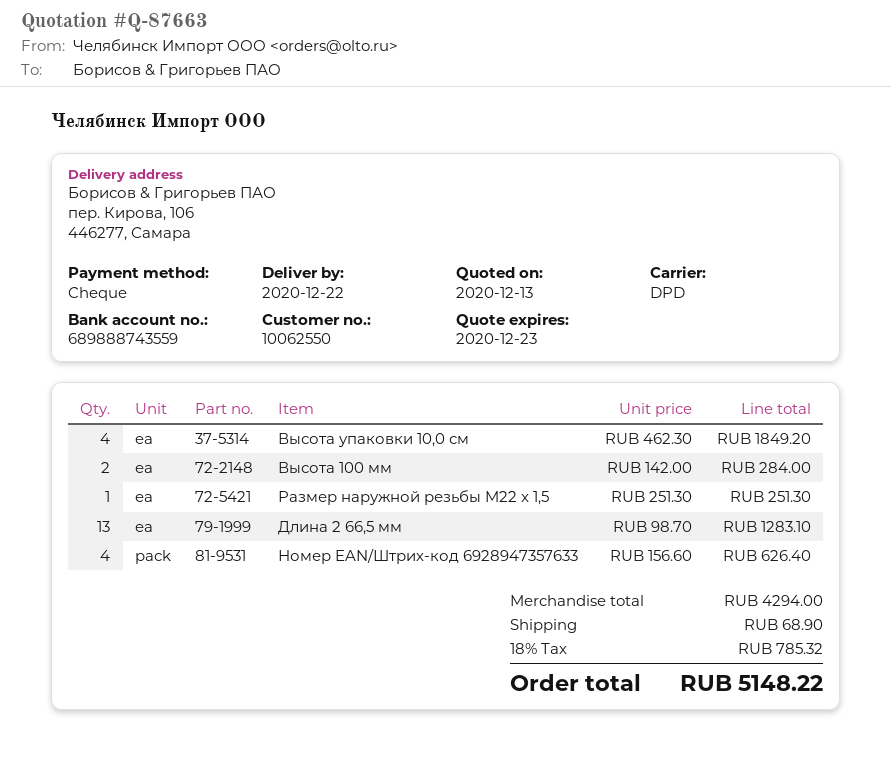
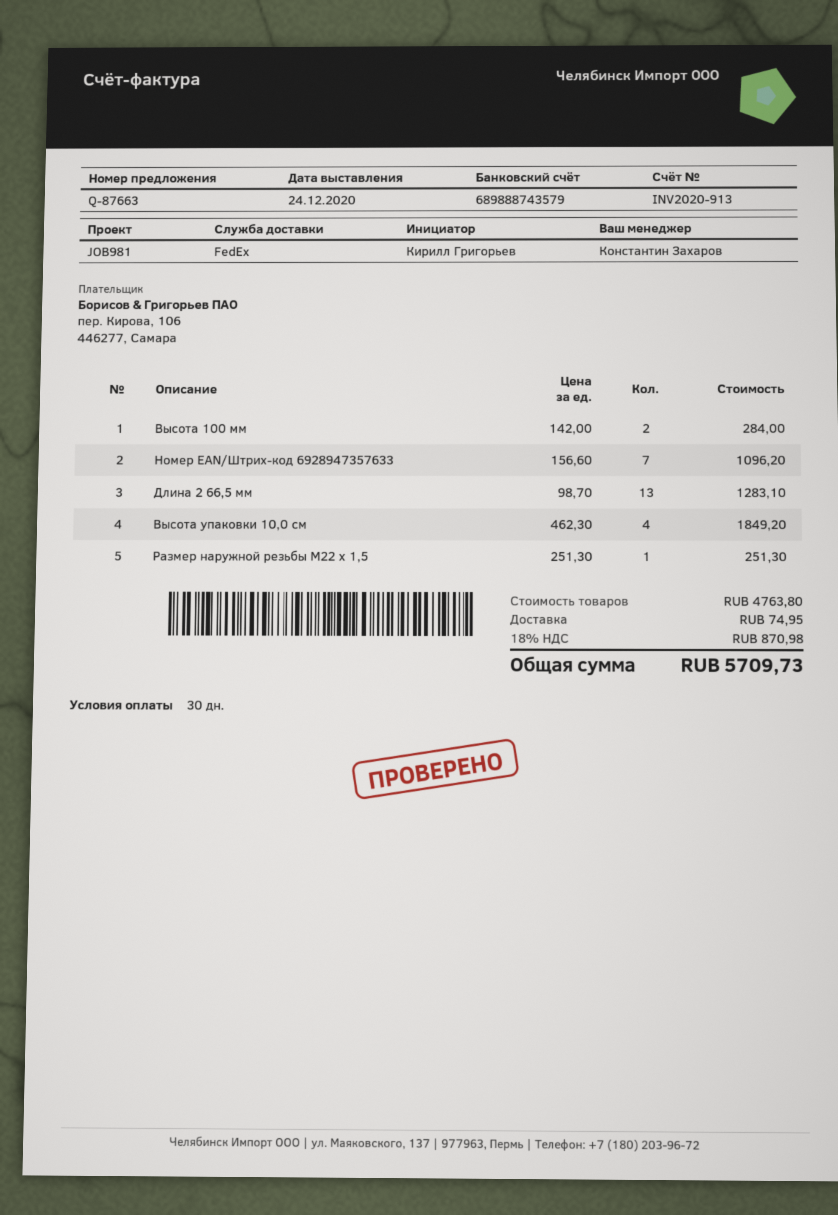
bank account: 689888743559 -> 689888743579
shipping method: DPD -> FedEx
Номер EAN/Штрих-код 6928947357633: 4 x 156.60 = 626.40 -> 7 x 156.60 = 1096.20
subtotal: 4294.00 -> 4763.80
shipping: 68.90 -> 74.95
tax: 18% = 785.32 -> 18% = 870.98
total: 5148.22 -> 5709.73

